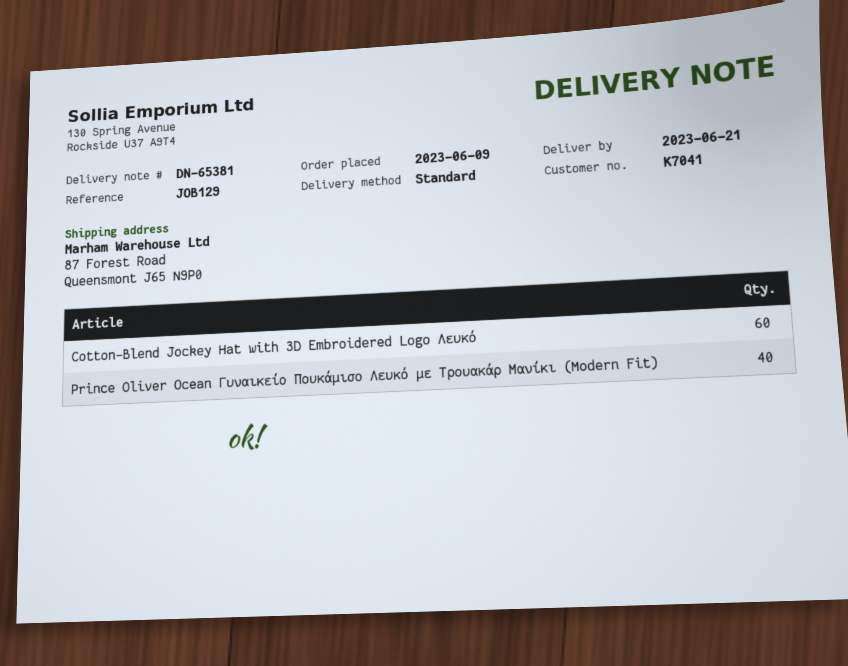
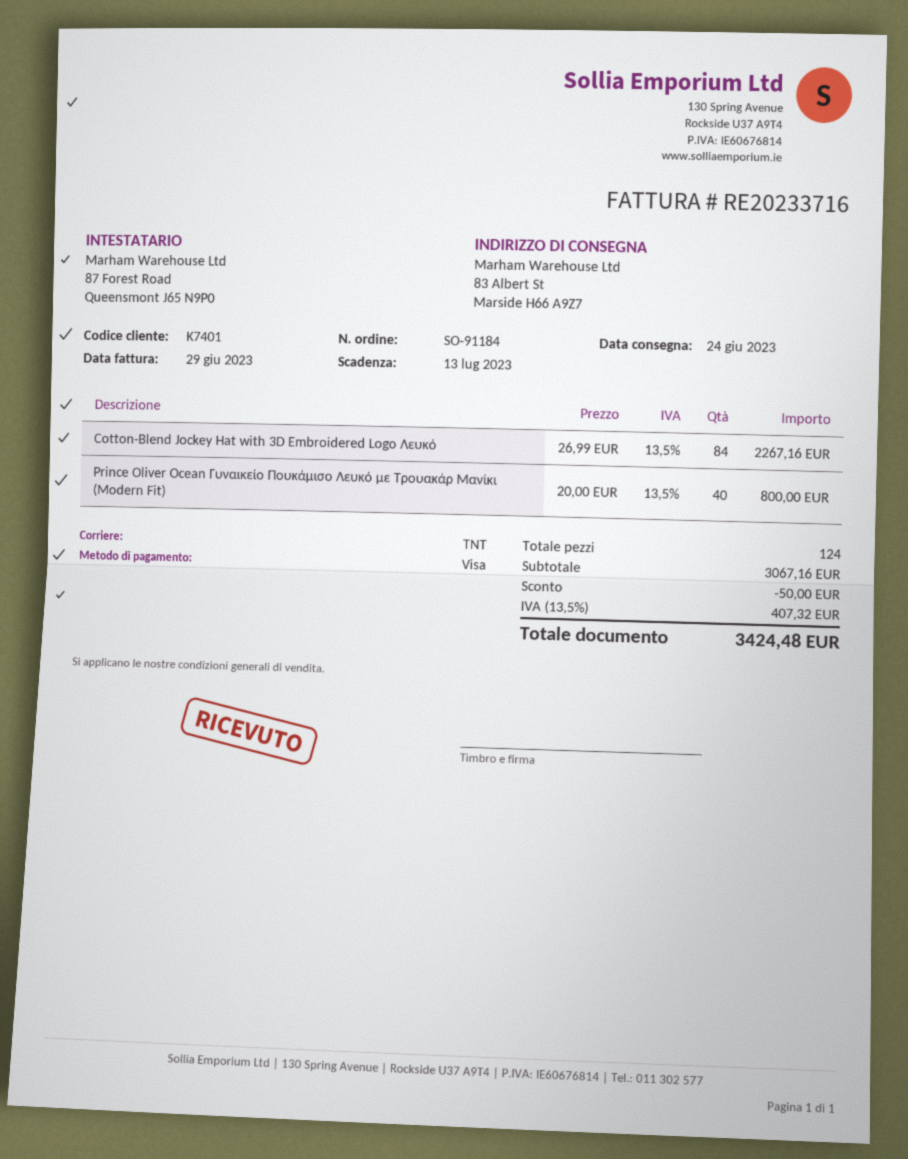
delivery date: 2023-06-21 -> 2023-06-24
customer number: K7041 -> K7401
shipping method: standard -> TNT
ship to: 87 Forest Road, Queensmont J65 N9P0 -> 83 Albert St, Marside H66 A9Z7
Cotton-Blend Jockey Hat with 3D Embroidered Logo Λευκό: 60 -> 84

